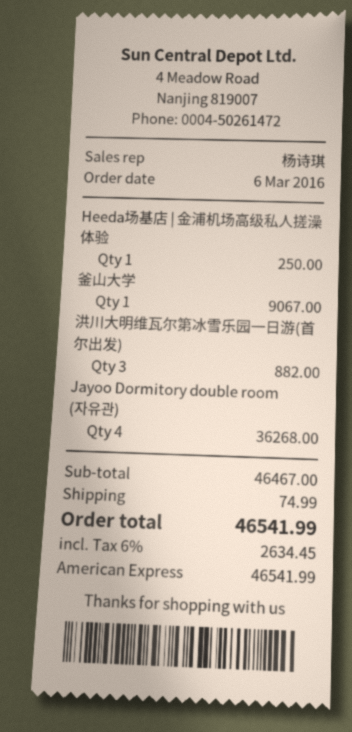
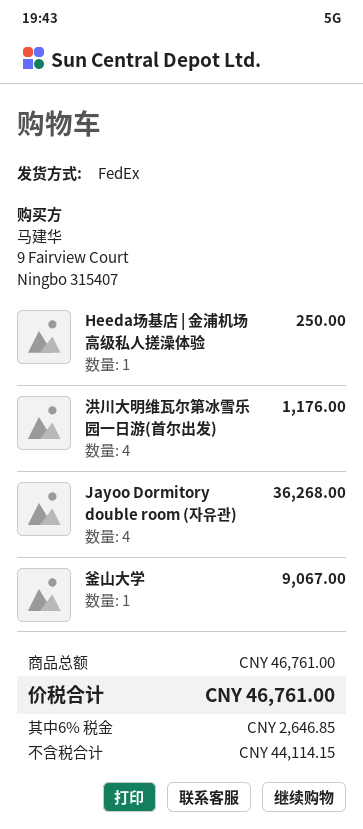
洪川大明维瓦尔第冰雪乐园一日游(首尔出发): 3 for 882.00 -> 4 for 1176.00
subtotal: 46467.00 -> 46761.00
shipping: 74.99 -> none
tax: 6% = 2634.45 -> 6% = 2646.85
total: 46541.99 -> 46761.00

